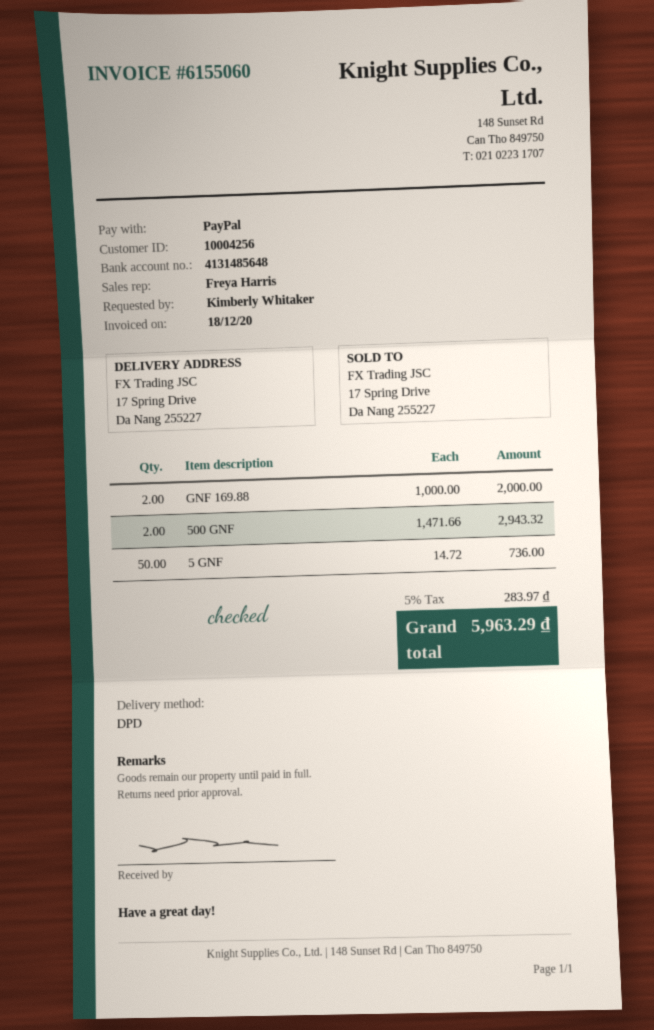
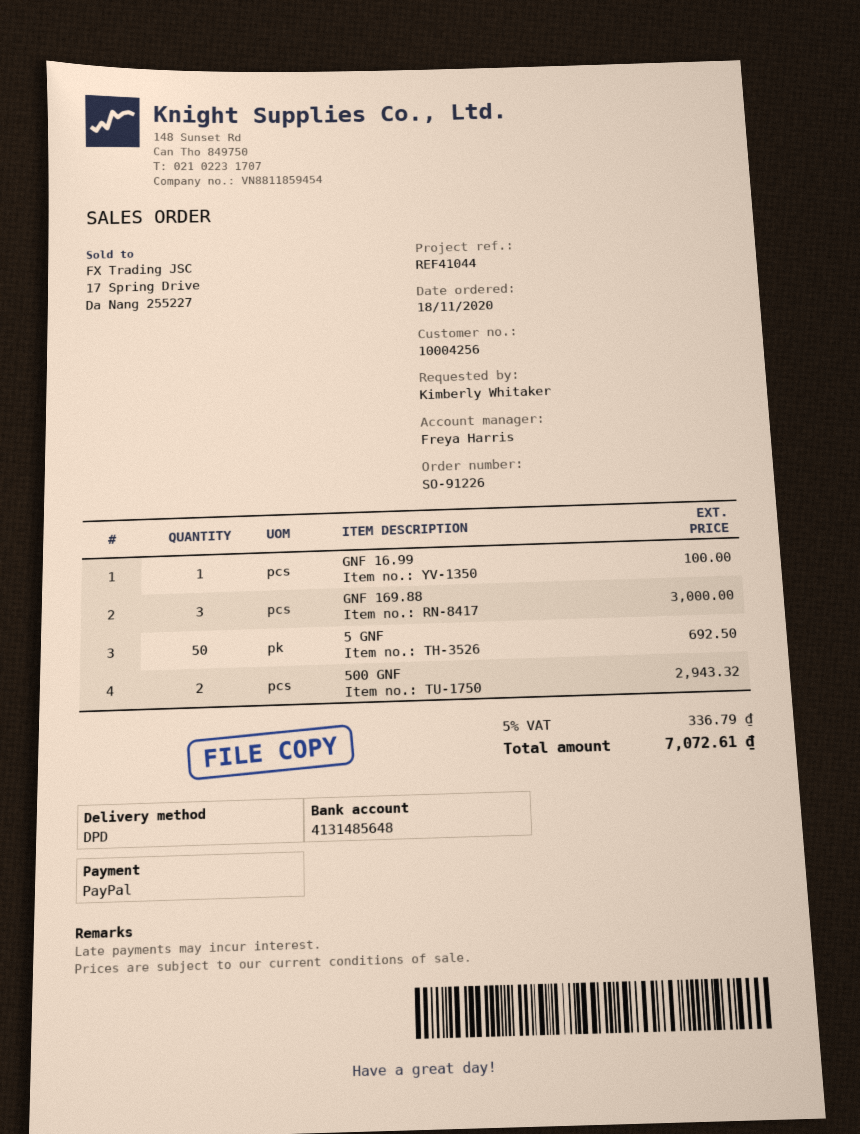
GNF 169.88: 2 for 2000.00 -> 3 for 3000.00
5 GNF: 50 for 736.00 -> 50 for 692.50
GNF 16.99: none -> 1 for 100.00
tax: 5% = 283.97 -> 5% = 336.79
total: 5963.29 -> 7072.61

